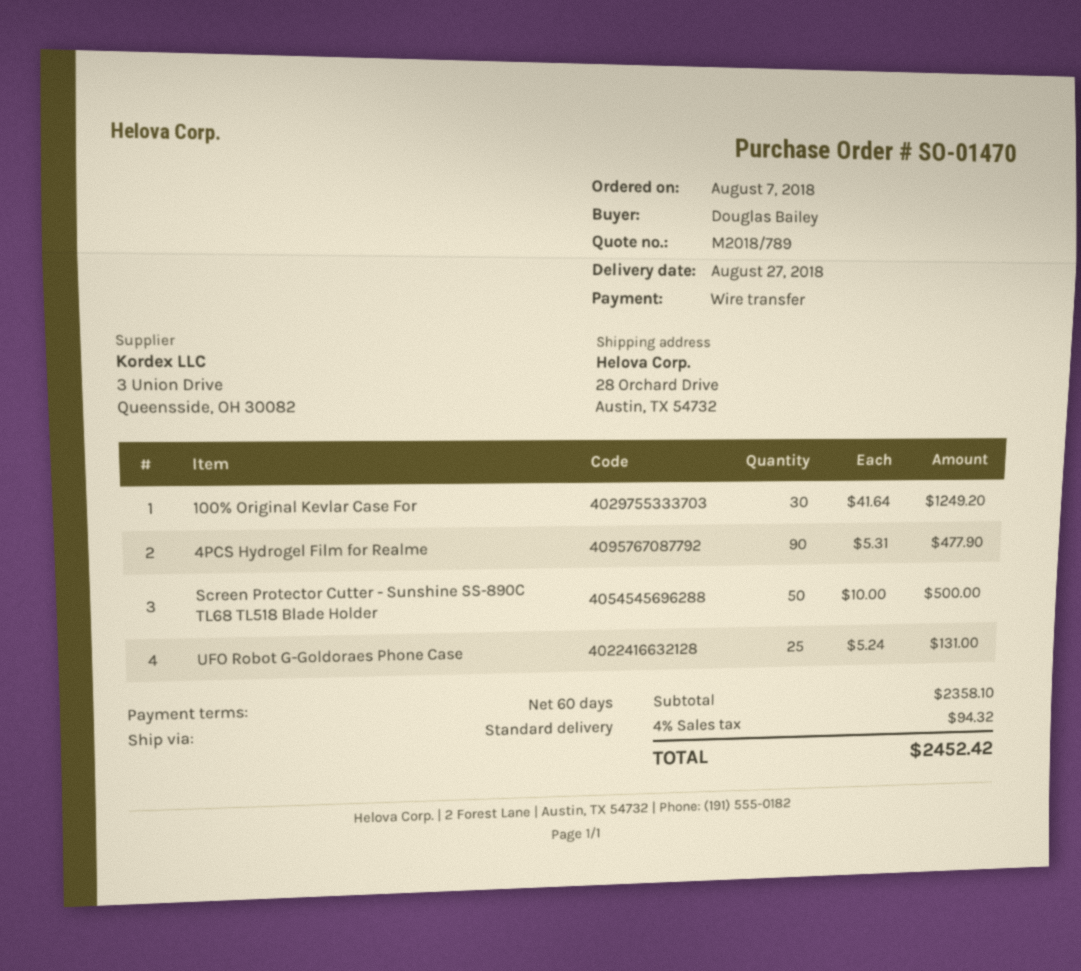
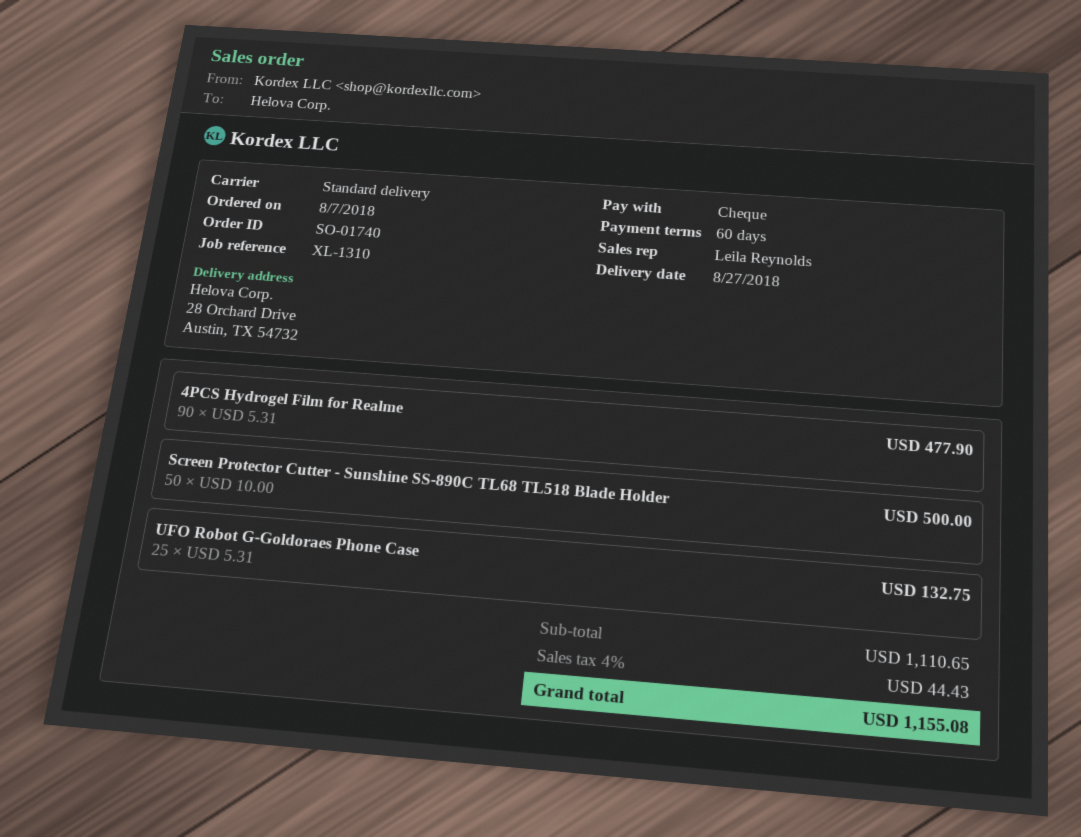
order number: SO-01470 -> SO-01740
payment method: bank transfer -> cheque
100% Original Kevlar Case For: 30 x 41.64 = 1249.20 -> none
UFO Robot G-Goldoraes Phone Case: 25 x 5.24 = 131.00 -> 25 x 5.31 = 132.75
subtotal: 2358.10 -> 1110.65
tax: 4% = 94.32 -> 4% = 44.43
total: 2452.42 -> 1155.08

